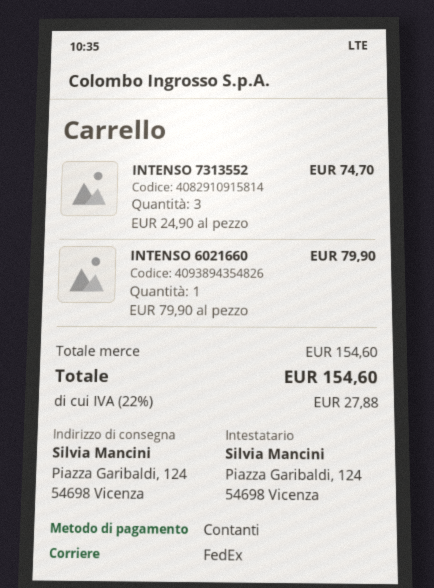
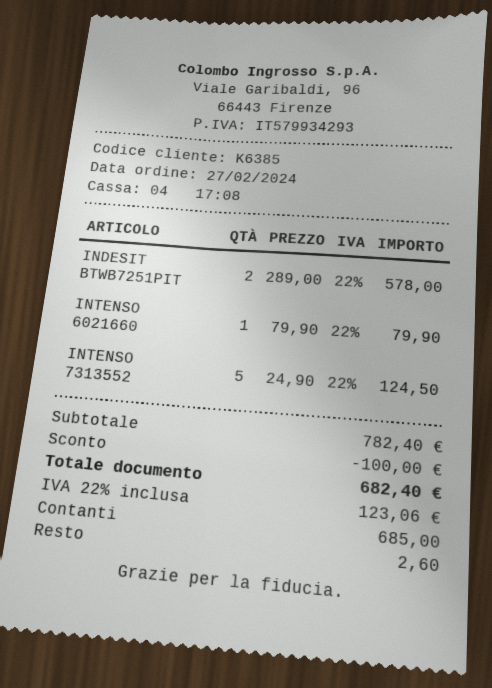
INTENSO 7313552: 3 x 24.90 = 74.70 -> 5 x 24.90 = 124.50
INDESIT BTWB7251PIT: none -> 2 x 289.00 = 578.00
subtotal: 154.60 -> 782.40
discount: none -> 100.00
tax: 22% = 27.88 -> 22% = 123.06
total: 154.60 -> 682.40

